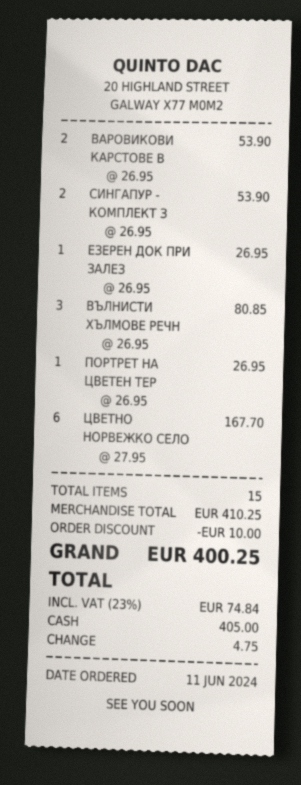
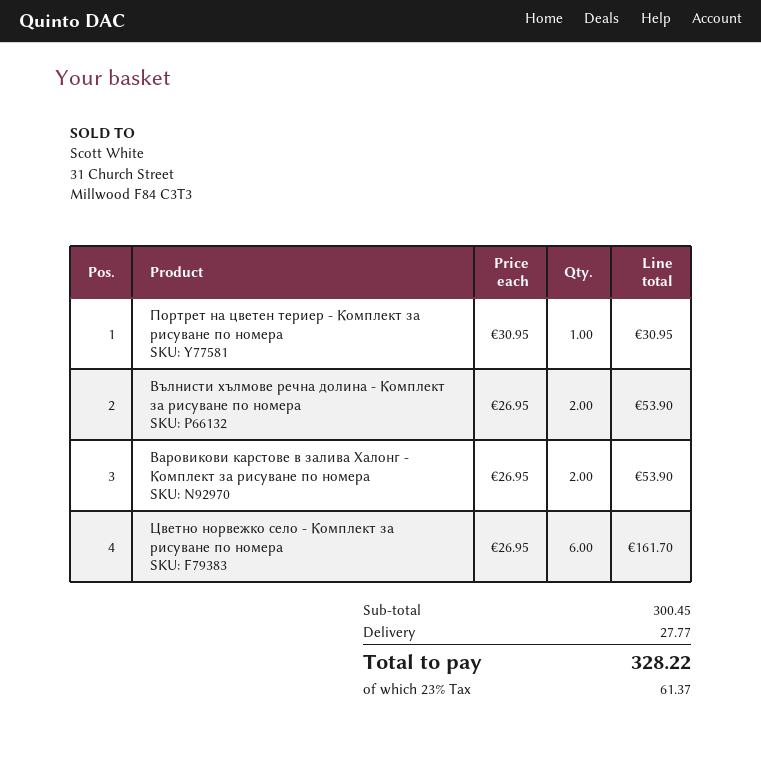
СИНГАПУР - КОМПЛЕКТ З: 2 x 26.95 = 53.90 -> none
ЕЗЕРЕН ДОК ПРИ ЗАЛЕЗ: 1 x 26.95 = 26.95 -> none
ВЪЛНИСТИ ХЪЛМОВЕ РЕЧН: 3 x 26.95 = 80.85 -> 2 x 26.95 = 53.90
ПОРТРЕТ НА ЦВЕТЕН ТЕР: 1 x 26.95 = 26.95 -> 1 x 30.95 = 30.95
ЦВЕТНО НОРВЕЖКО СЕЛО: 6 x 27.95 = 167.70 -> 6 x 26.95 = 161.70
subtotal: 410.25 -> 300.45
discount: 10.00 -> none
shipping: none -> 27.77
tax: 23% = 74.84 -> 23% = 61.37
total: 400.25 -> 328.22

